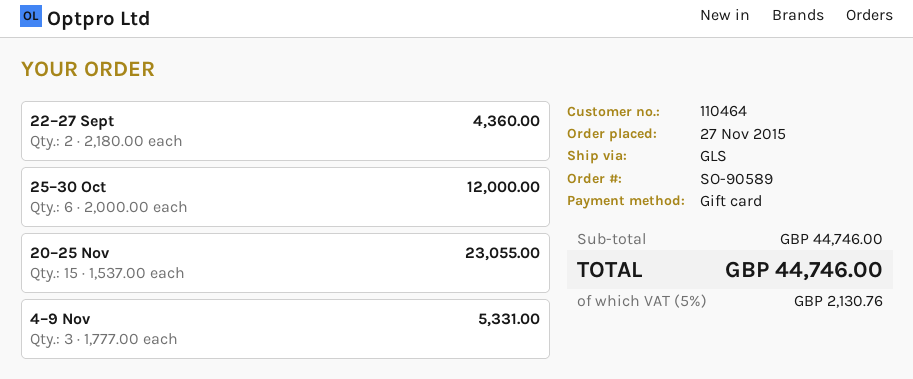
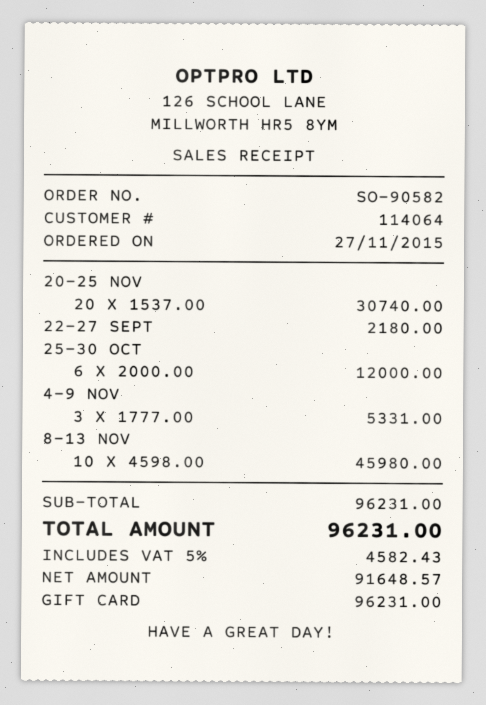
order number: SO-90589 -> SO-90582
customer number: 110464 -> 114064
22–27 Sept: 2 x 2180.00 = 4360.00 -> 1 x 2180.00 = 2180.00
20–25 Nov: 15 x 1537.00 = 23055.00 -> 20 x 1537.00 = 30740.00
8–13 NOV: none -> 10 x 4598.00 = 45980.00
subtotal: 44746.00 -> 96231.00
tax: 5% = 2130.76 -> 5% = 4582.43
total: 44746.00 -> 96231.00

